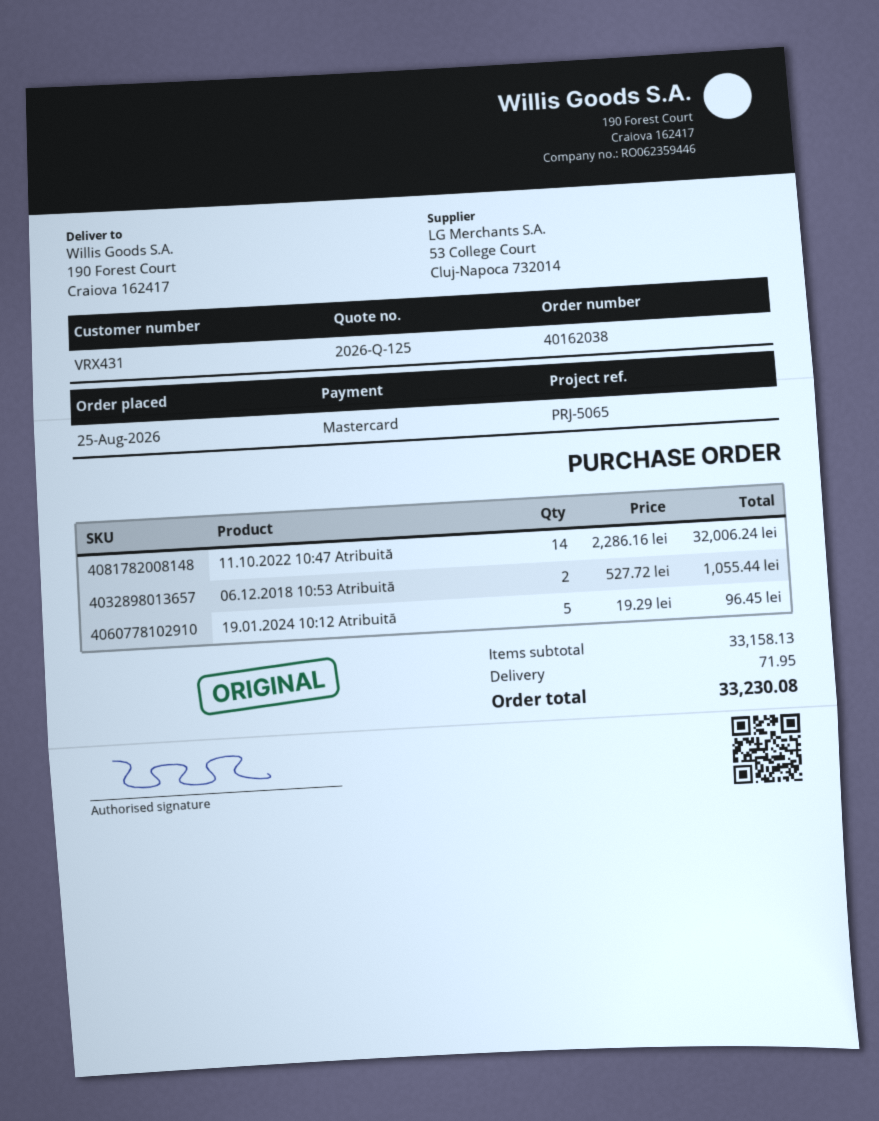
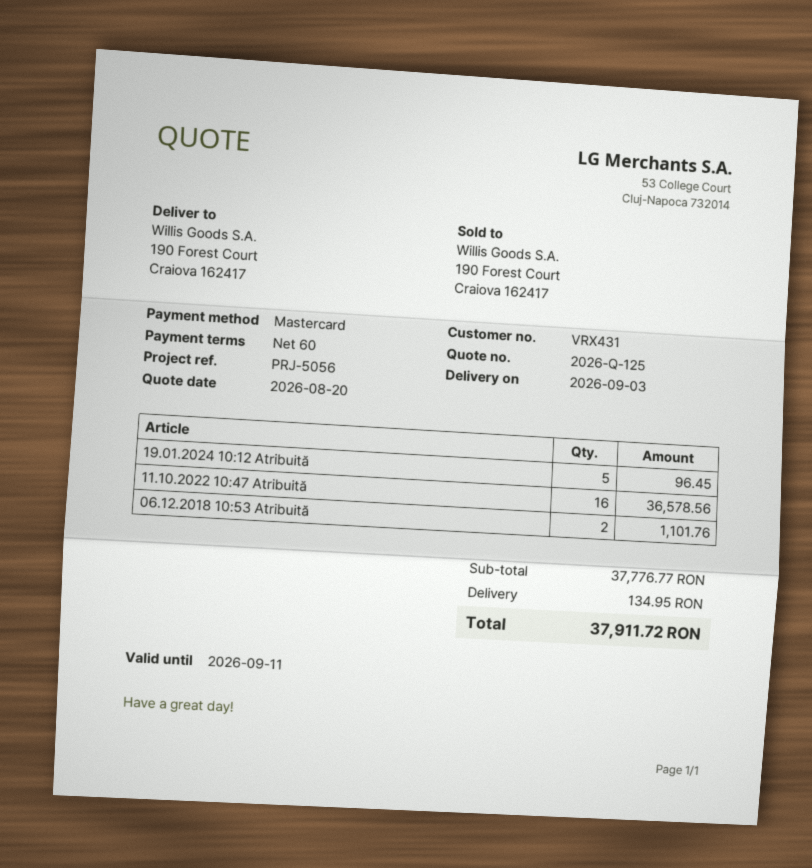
reference: PRJ-5065 -> PRJ-5056
11.10.2022 10:47 Atribuită: 14 for 32006.24 -> 16 for 36578.56
06.12.2018 10:53 Atribuită: 2 for 1055.44 -> 2 for 1101.76
subtotal: 33158.13 -> 37776.77
shipping: 71.95 -> 134.95
total: 33230.08 -> 37911.72

